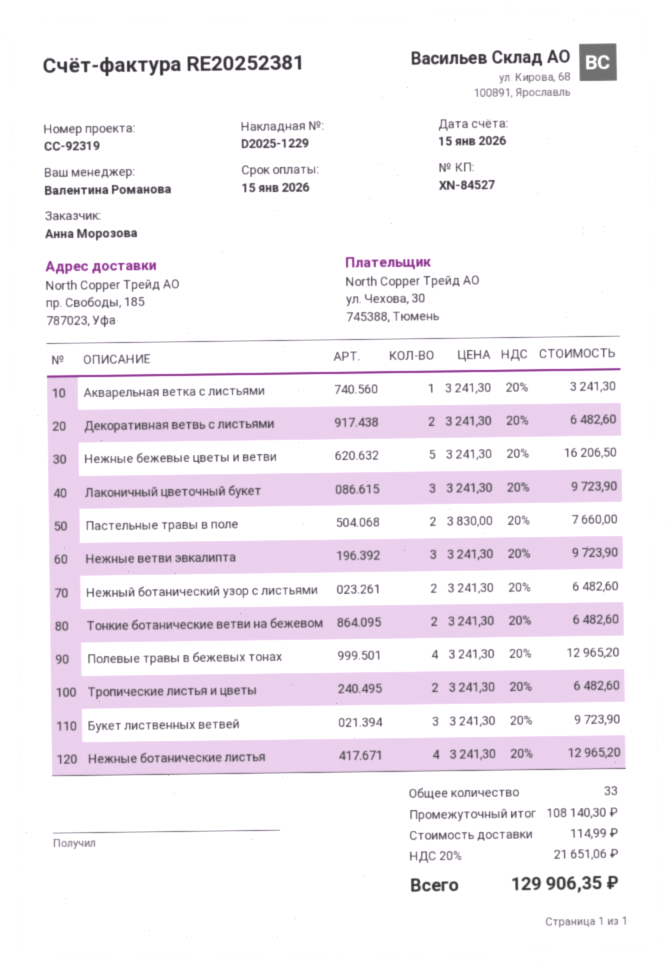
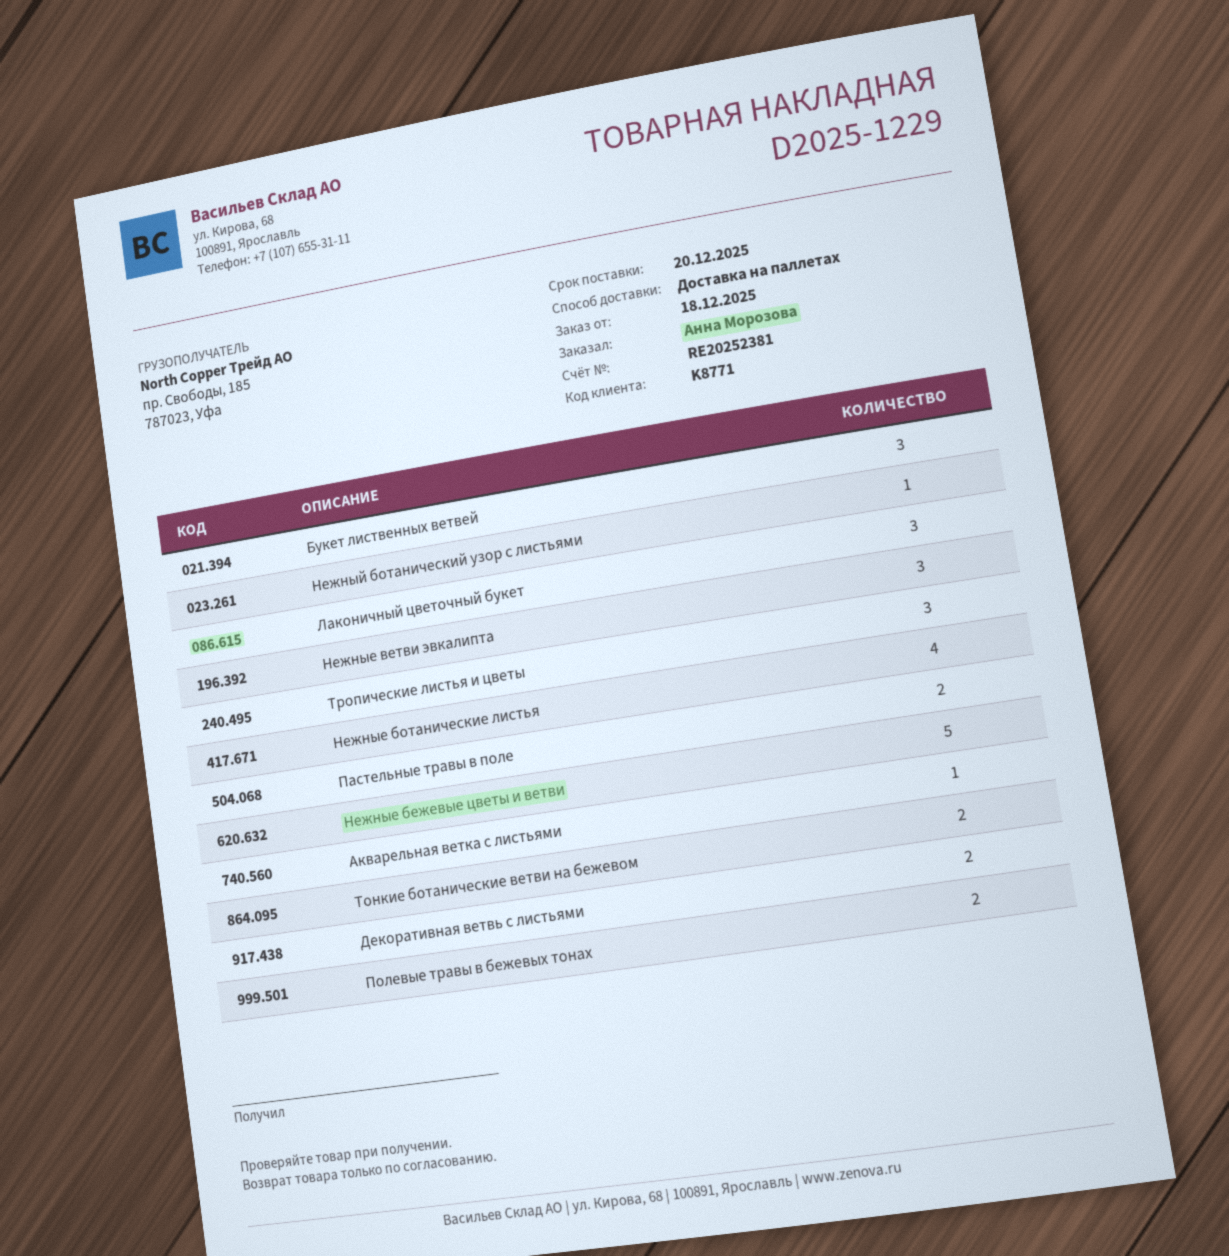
Нежный ботанический узор с листьями: 2 -> 1
Полевые травы в бежевых тонах: 4 -> 2
Тропические листья и цветы: 2 -> 3

